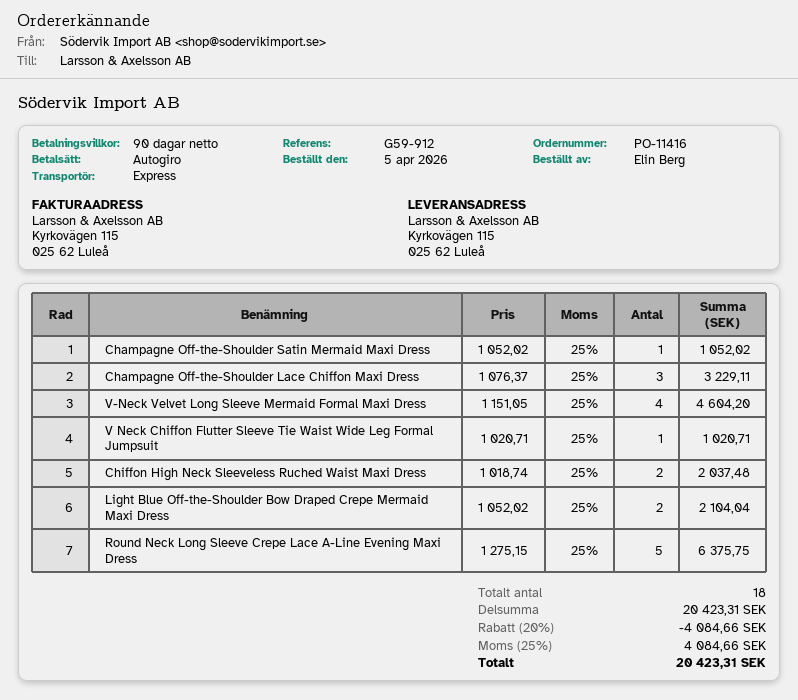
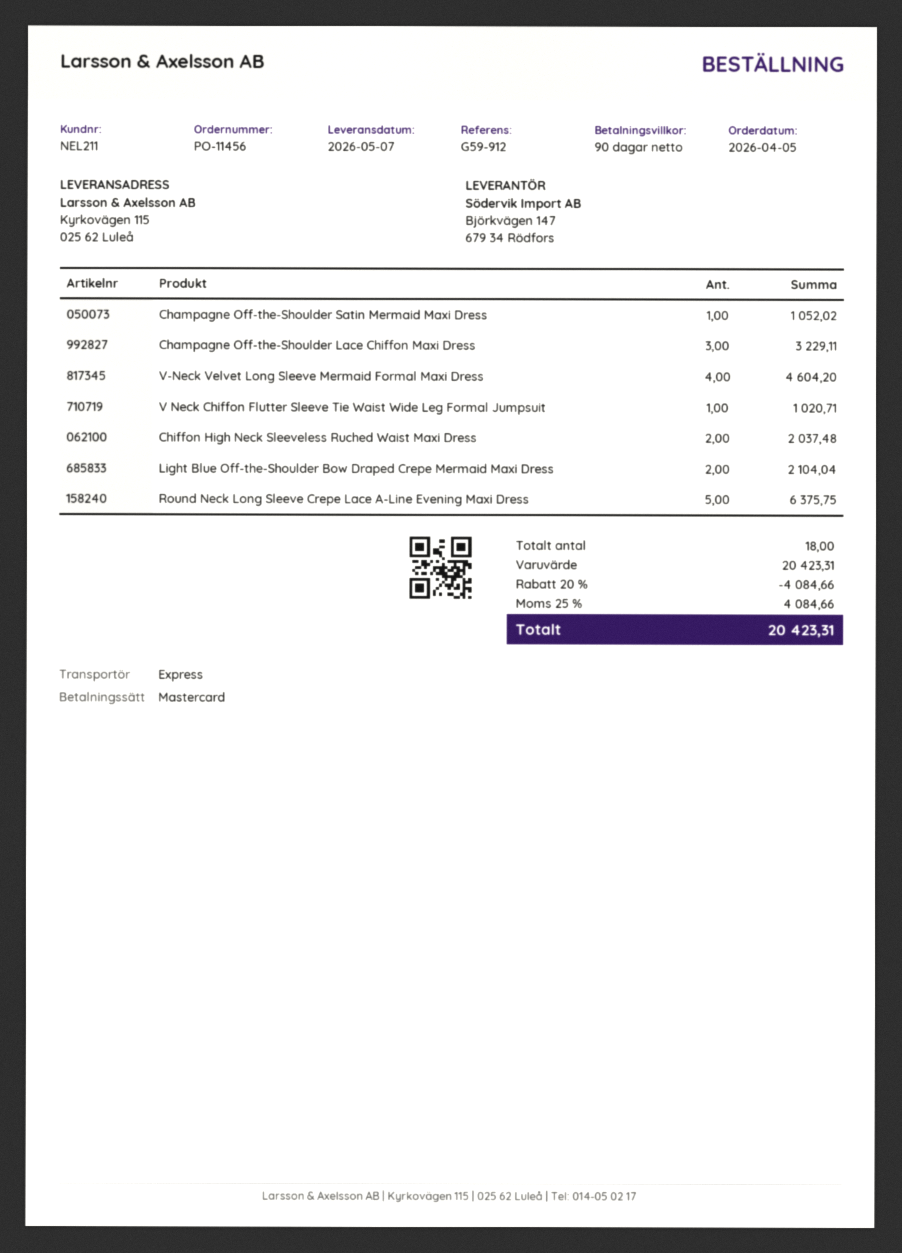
order number: PO-11416 -> PO-11456
payment method: direct debit -> Mastercard

